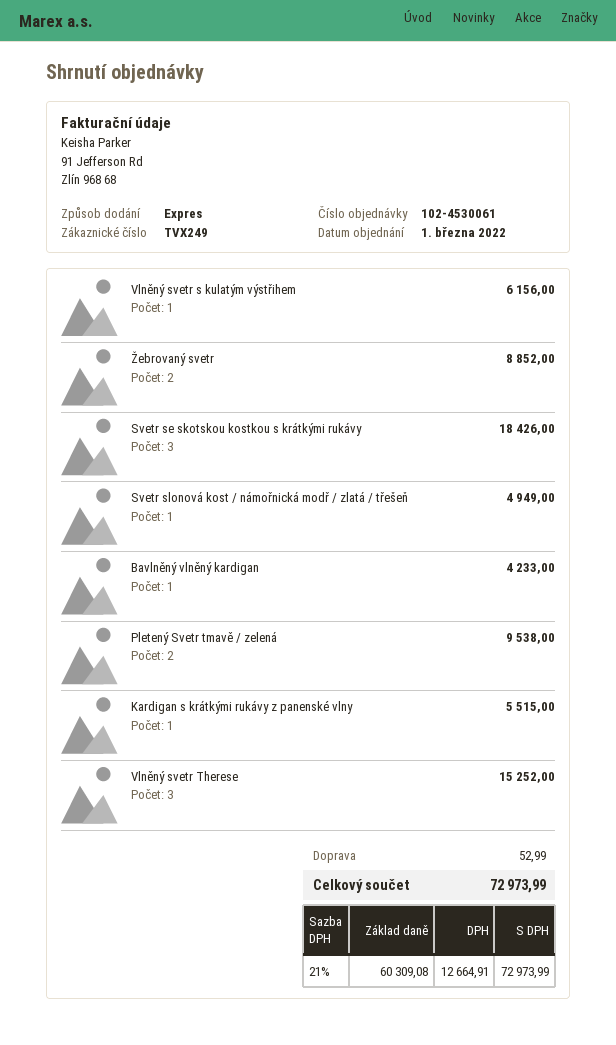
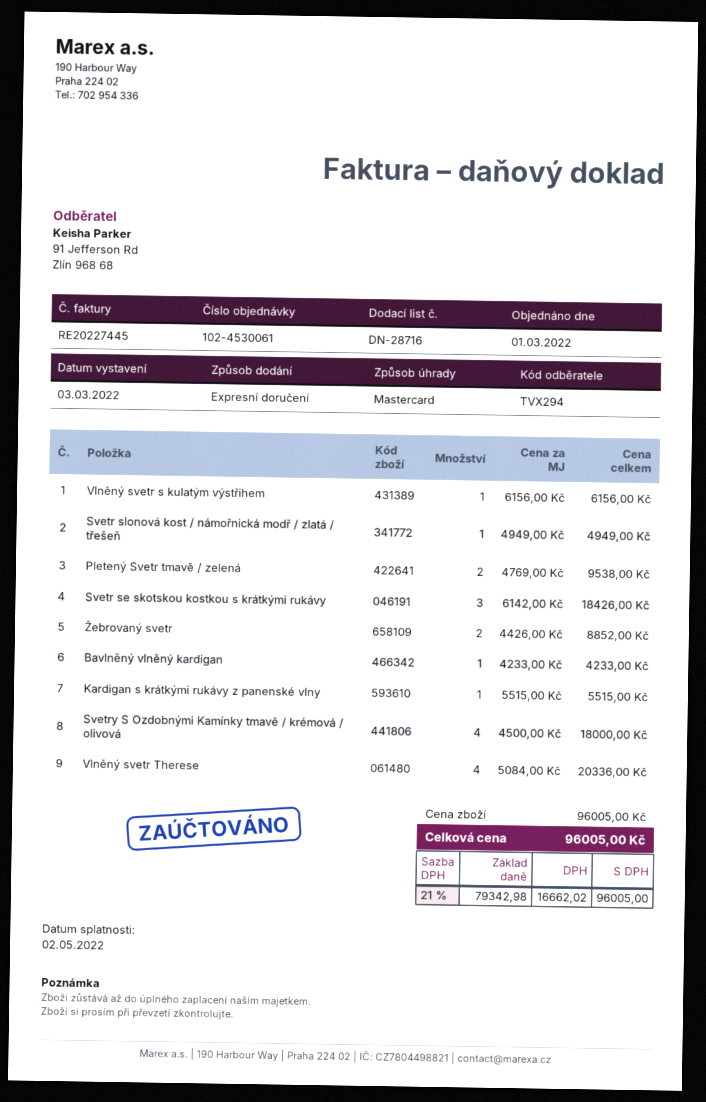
customer number: TVX249 -> TVX294
Vlněný svetr Therese: 3 for 15252.00 -> 4 for 20336.00
Svetry S Ozdobnými Kamínky tmavě / krémová / olivová: none -> 4 for 18000.00
shipping: 52.99 -> none
net: 60309.08 -> 79342.98
tax: 21% = 12664.91 -> 21% = 16662.02
total: 72973.99 -> 96005.00

